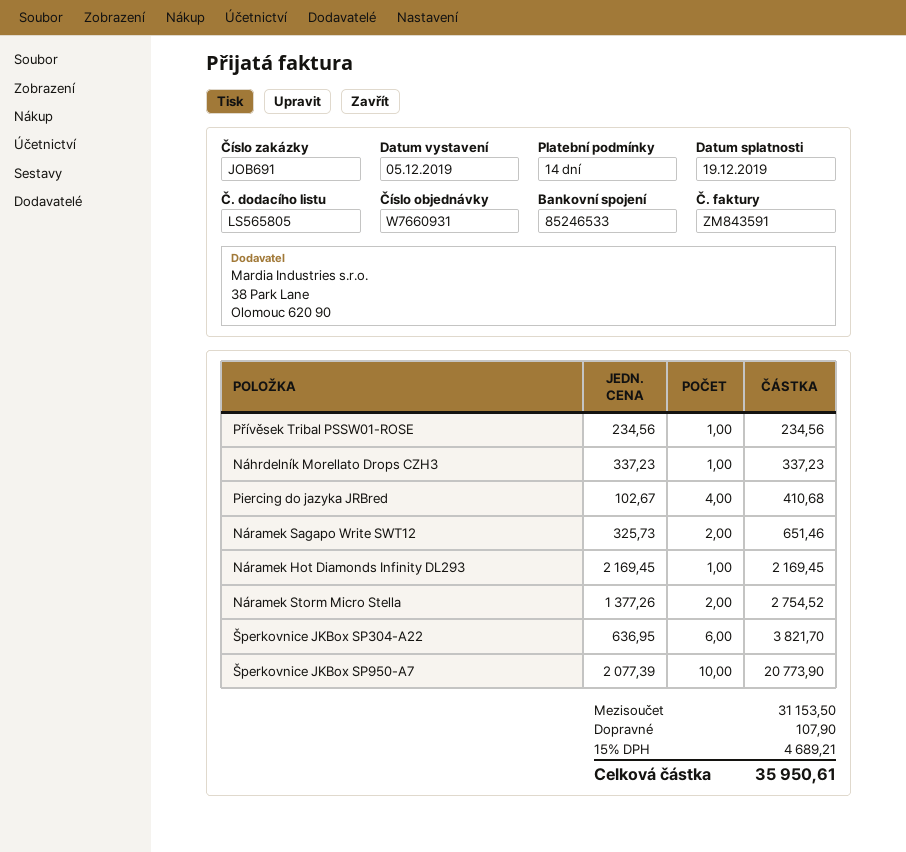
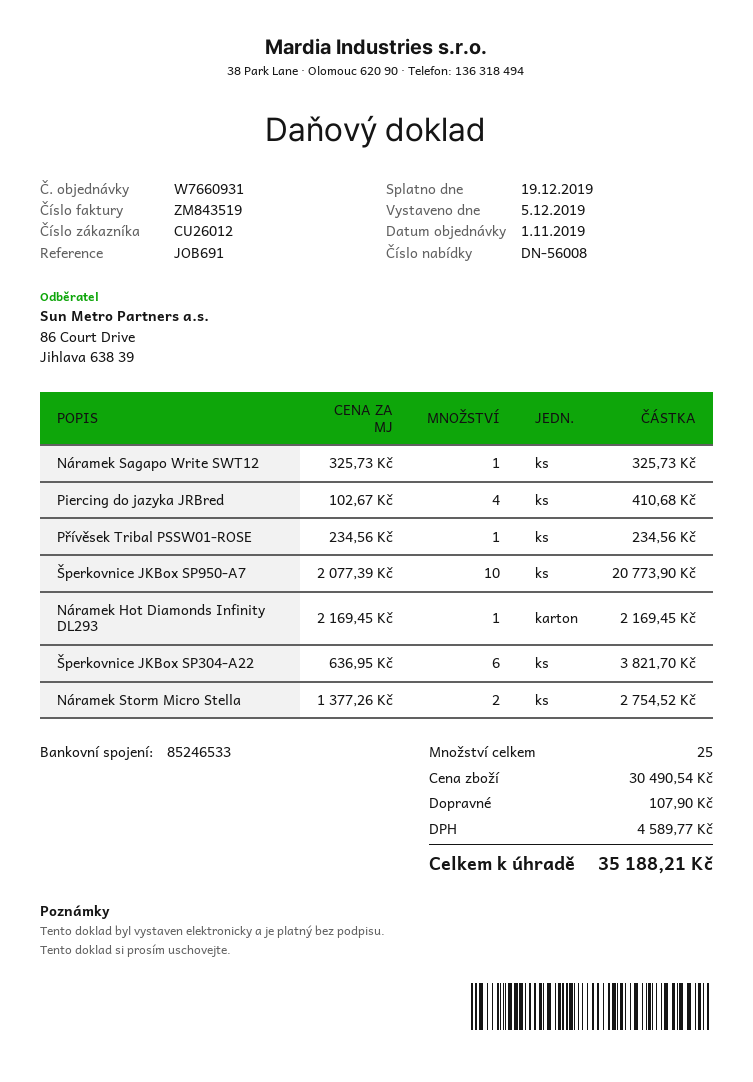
invoice number: ZM843591 -> ZM843519
Náhrdelník Morellato Drops CZH3: 1 x 337.23 = 337.23 -> none
Náramek Sagapo Write SWT12: 2 x 325.73 = 651.46 -> 1 x 325.73 = 325.73
subtotal: 31153.50 -> 30490.54
tax: 4689.21 -> 4589.77
total: 35950.61 -> 35188.21

